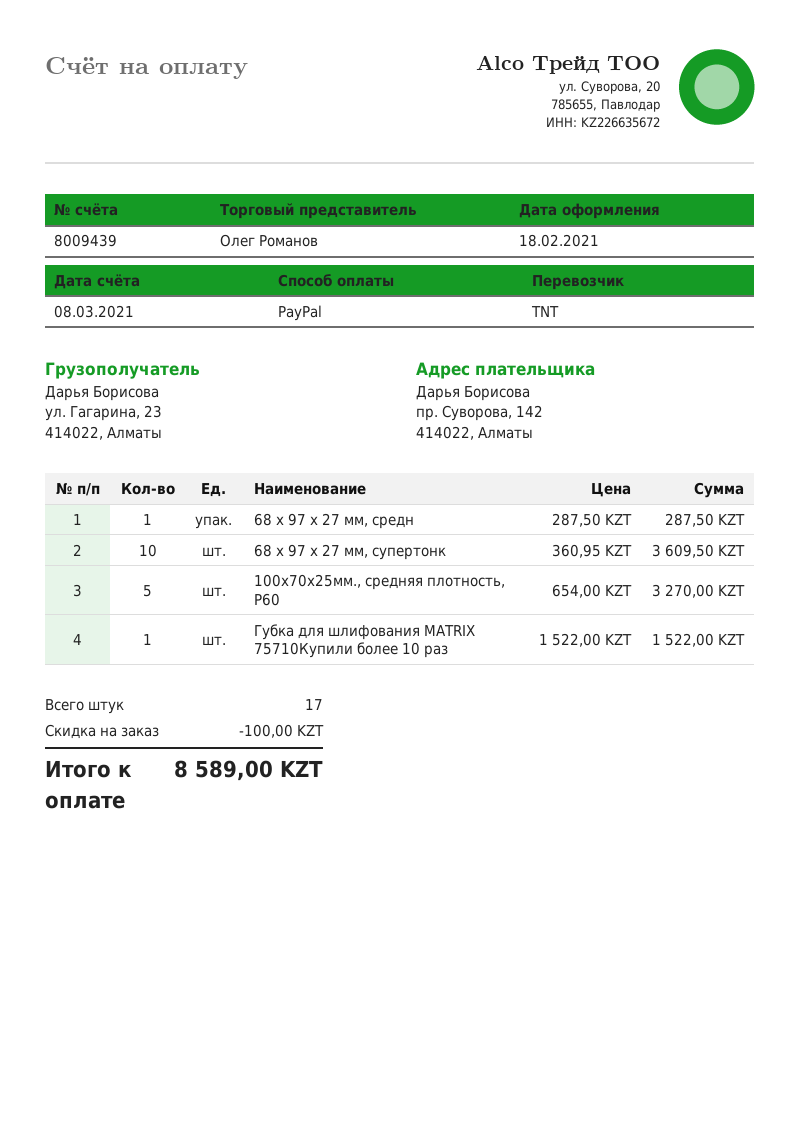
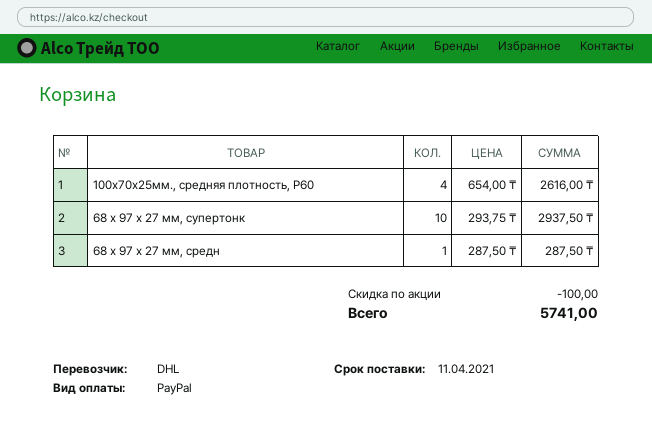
shipping method: TNT -> DHL
68 x 97 x 27 мм, супертонк: 10 x 360.95 = 3609.50 -> 10 x 293.75 = 2937.50
100х70х25мм., средняя плотность, P60: 5 x 654.00 = 3270.00 -> 4 x 654.00 = 2616.00
Губка для шлифования MATRIX 75710Купили более 10 раз: 1 x 1522.00 = 1522.00 -> none
total: 8589.00 -> 5741.00

